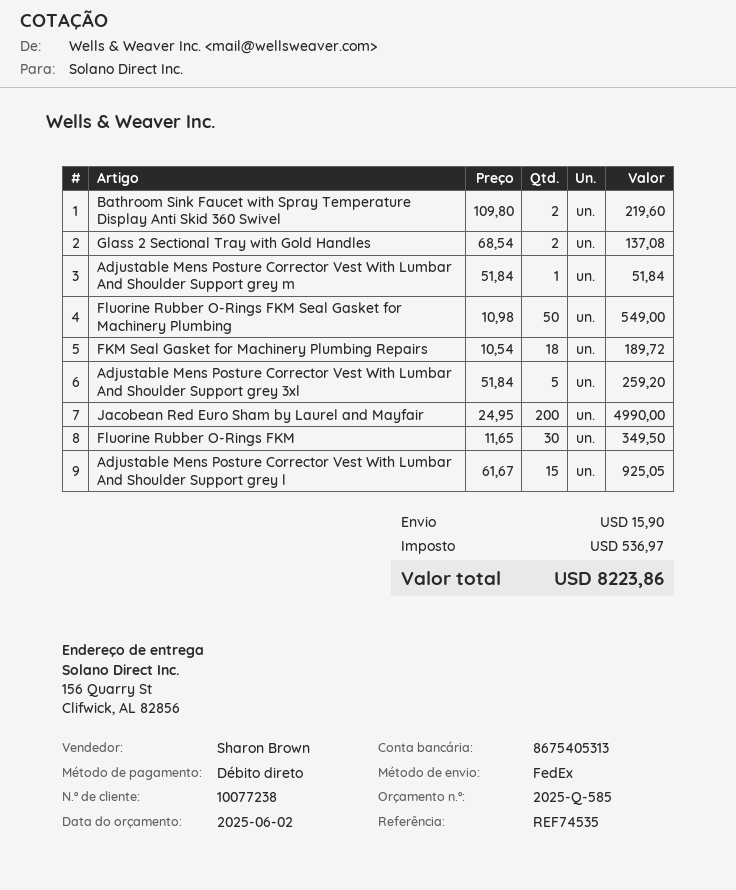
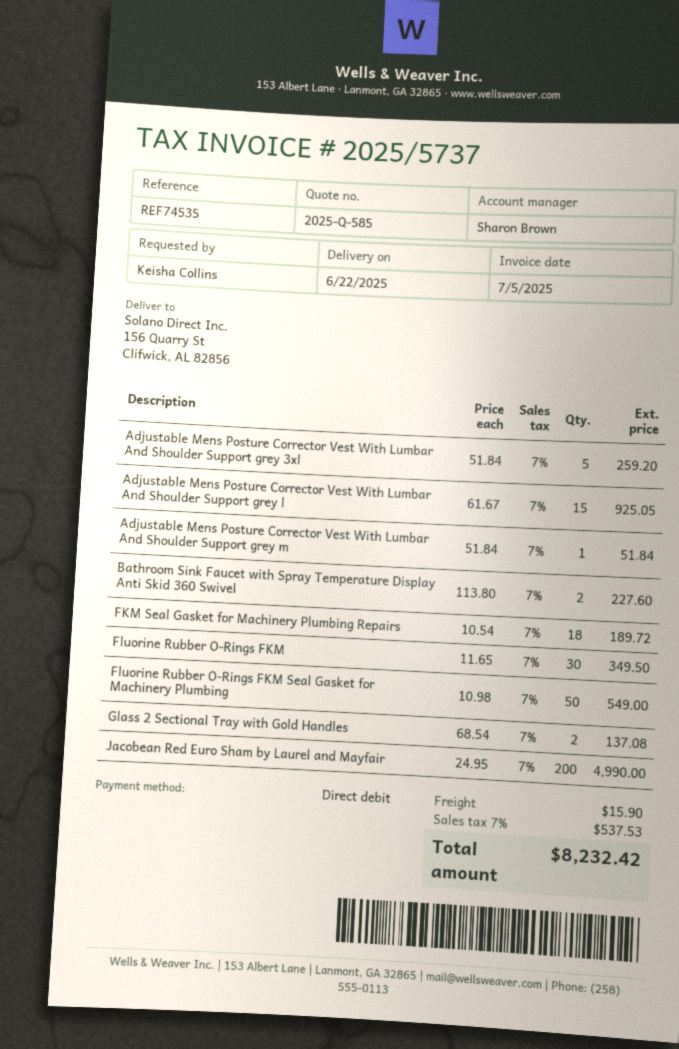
Bathroom Sink Faucet with Spray Temperature Display Anti Skid 360 Swivel: 2 x 109.80 = 219.60 -> 2 x 113.80 = 227.60
tax: 536.97 -> 537.53
total: 8223.86 -> 8232.42

